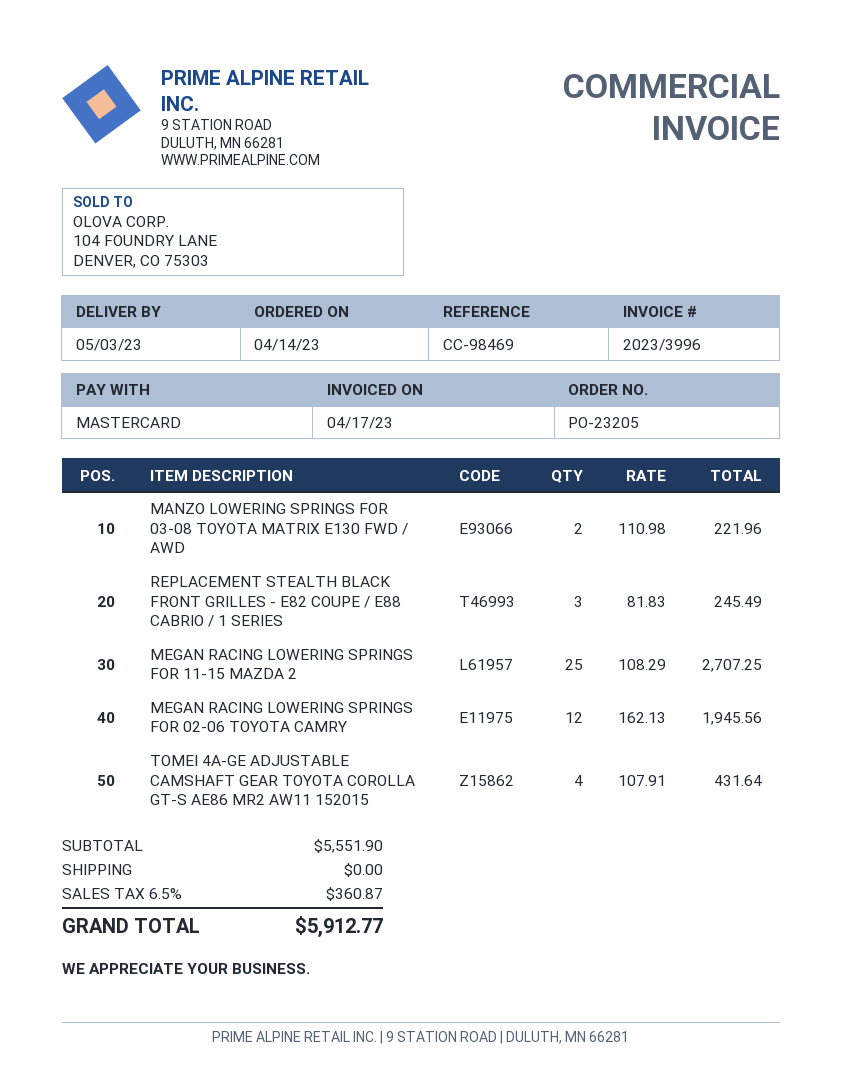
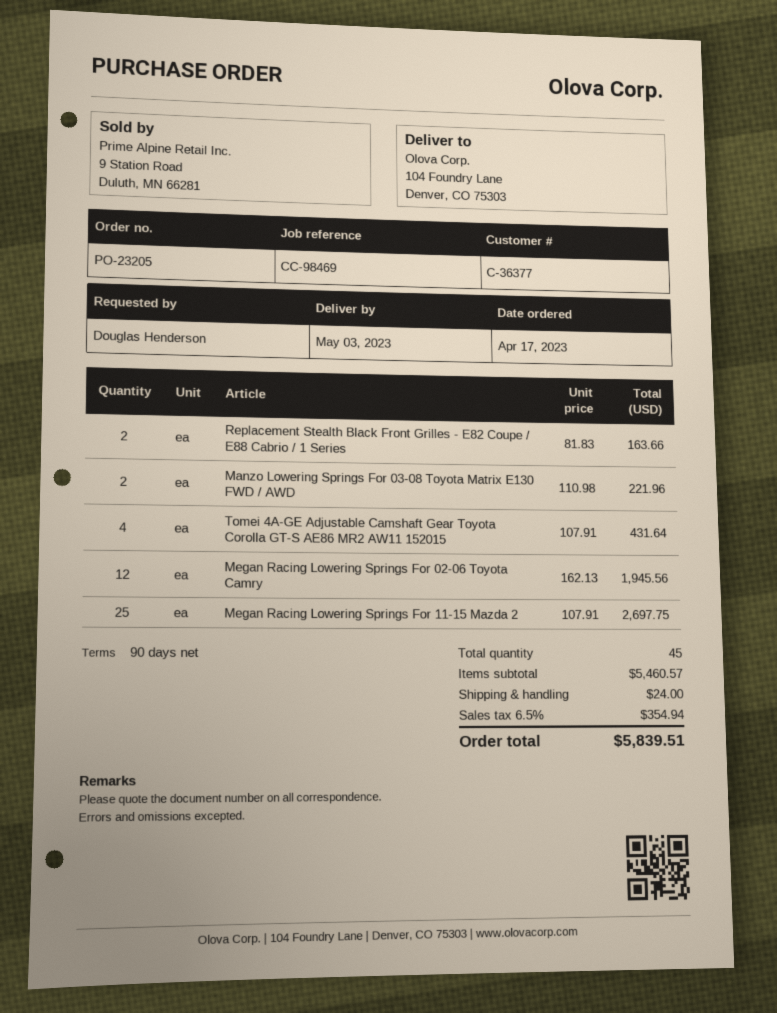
order date: 2023-04-14 -> 2023-04-17
REPLACEMENT STEALTH BLACK FRONT GRILLES - E82 COUPE / E88 CABRIO / 1 SERIES: 3 x 81.83 = 245.49 -> 2 x 81.83 = 163.66
MEGAN RACING LOWERING SPRINGS FOR 11-15 MAZDA 2: 25 x 108.29 = 2707.25 -> 25 x 107.91 = 2697.75
subtotal: 5551.90 -> 5460.57
shipping: 0.00 -> 24.00
tax: 6.5% = 360.87 -> 6.5% = 354.94
total: 5912.77 -> 5839.51

